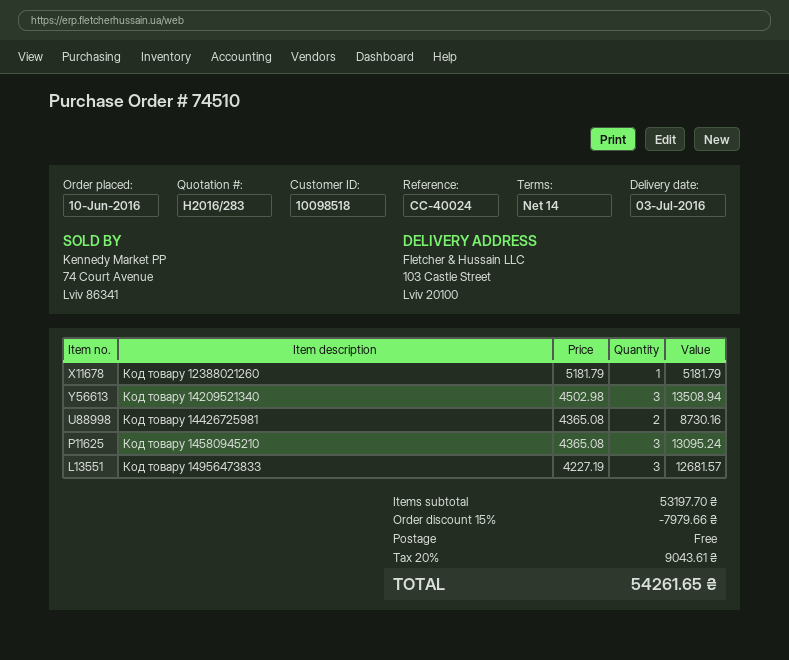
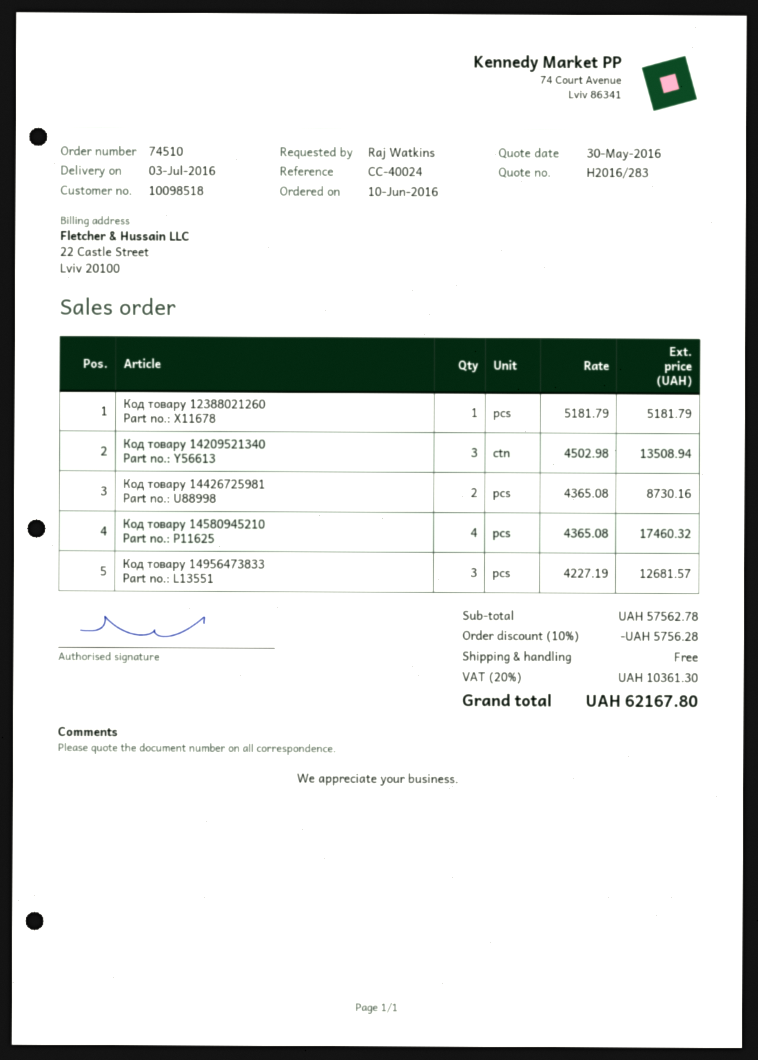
Код товару 14580945210: 3 x 4365.08 = 13095.24 -> 4 x 4365.08 = 17460.32
subtotal: 53197.70 -> 57562.78
discount: 15% = 7979.66 -> 10% = 5756.28
tax: 20% = 9043.61 -> 20% = 10361.30
total: 54261.65 -> 62167.80

